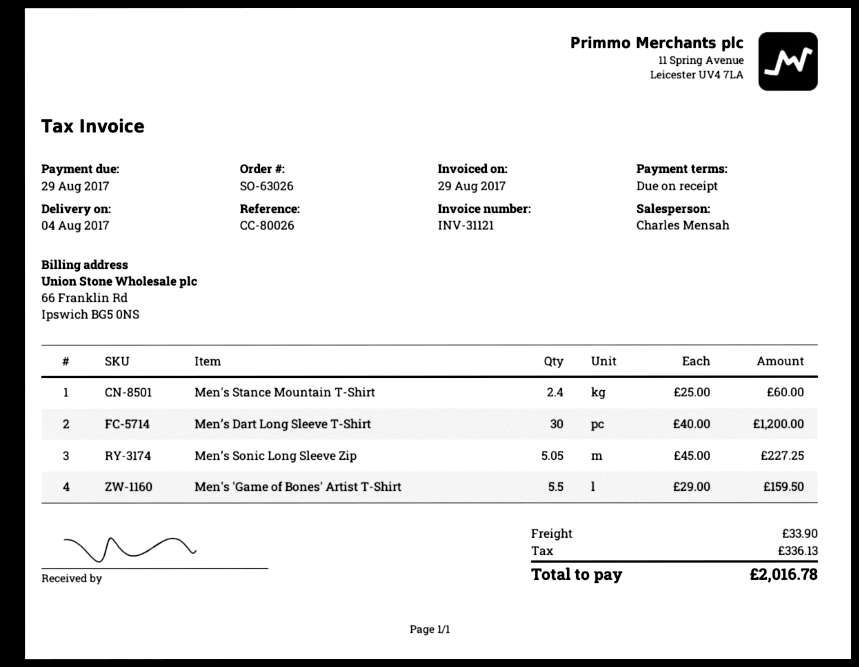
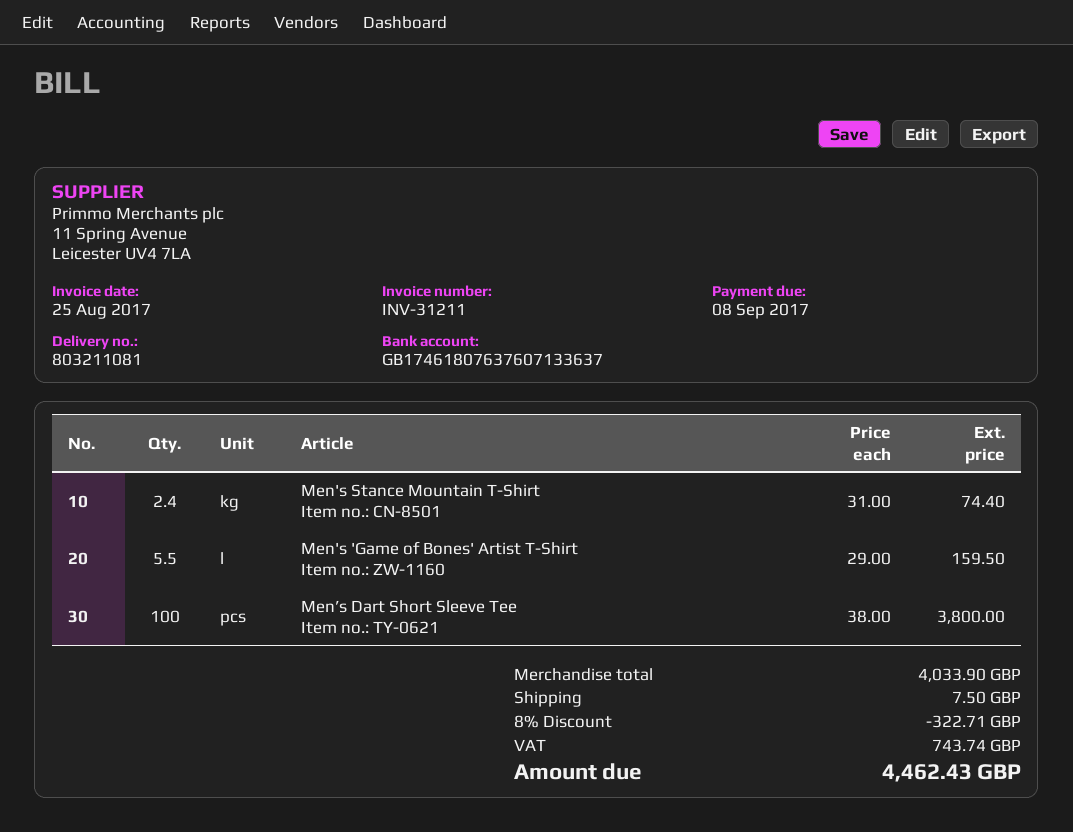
invoice number: INV-31121 -> INV-31211
invoice date: 2017-08-29 -> 2017-08-25
due date: 2017-08-29 -> 2017-09-08
Men's Stance Mountain T-Shirt: 2.4 x 25.00 = 60.00 -> 2.4 x 31.00 = 74.40
Men’s Dart Long Sleeve T-Shirt: 30 x 40.00 = 1200.00 -> none
Men’s Sonic Long Sleeve Zip: 5.05 x 45.00 = 227.25 -> none
Men’s Dart Short Sleeve Tee: none -> 100 x 38.00 = 3800.00
discount: none -> 8% = 322.71
shipping: 33.90 -> 7.50
tax: 336.13 -> 743.74
total: 2016.78 -> 4462.43

